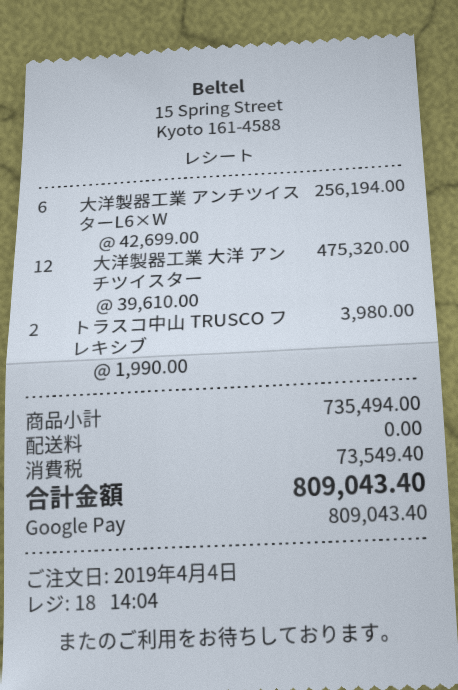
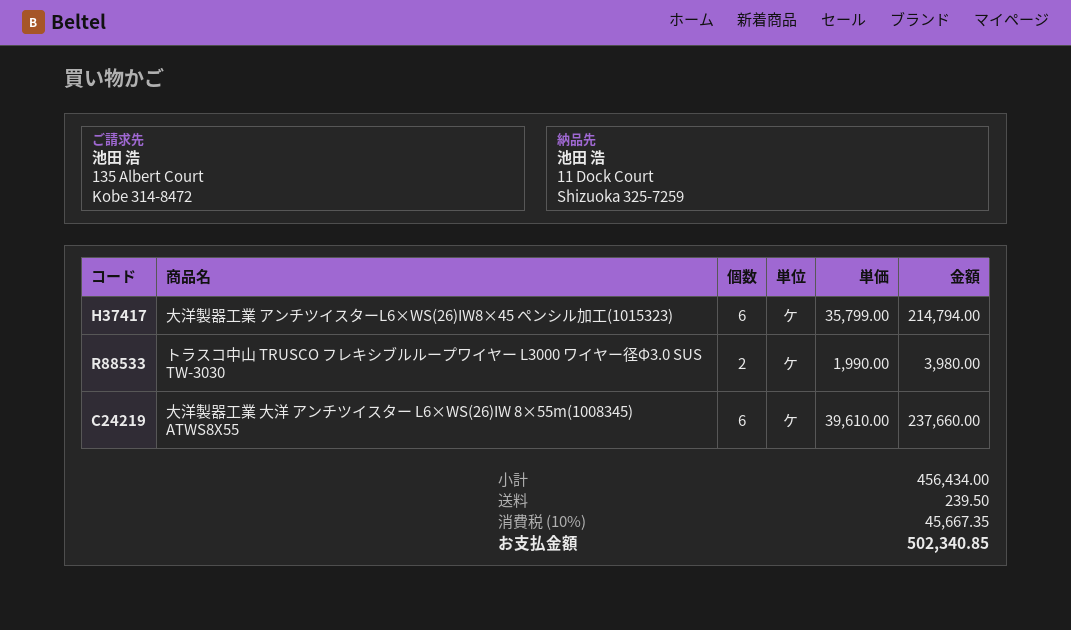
大洋製器工業 アンチツイスターL6×W: 6 x 42699.00 = 256194.00 -> 6 x 35799.00 = 214794.00
大洋製器工業 大洋 アンチツイスター: 12 x 39610.00 = 475320.00 -> 6 x 39610.00 = 237660.00
subtotal: 735494.00 -> 456434.00
shipping: 0.00 -> 239.50
tax: 73549.40 -> 45667.35
total: 809043.40 -> 502340.85

